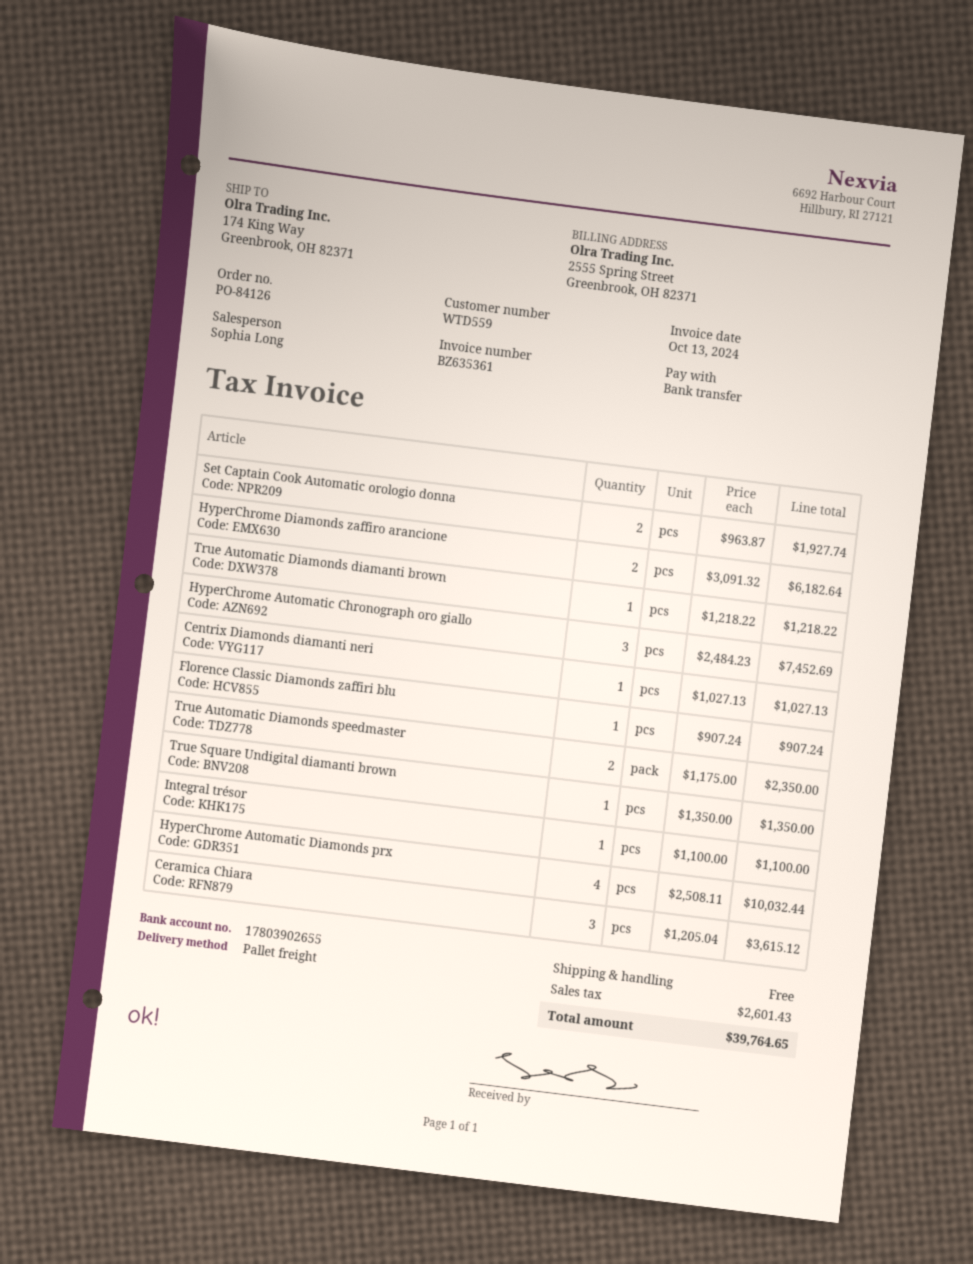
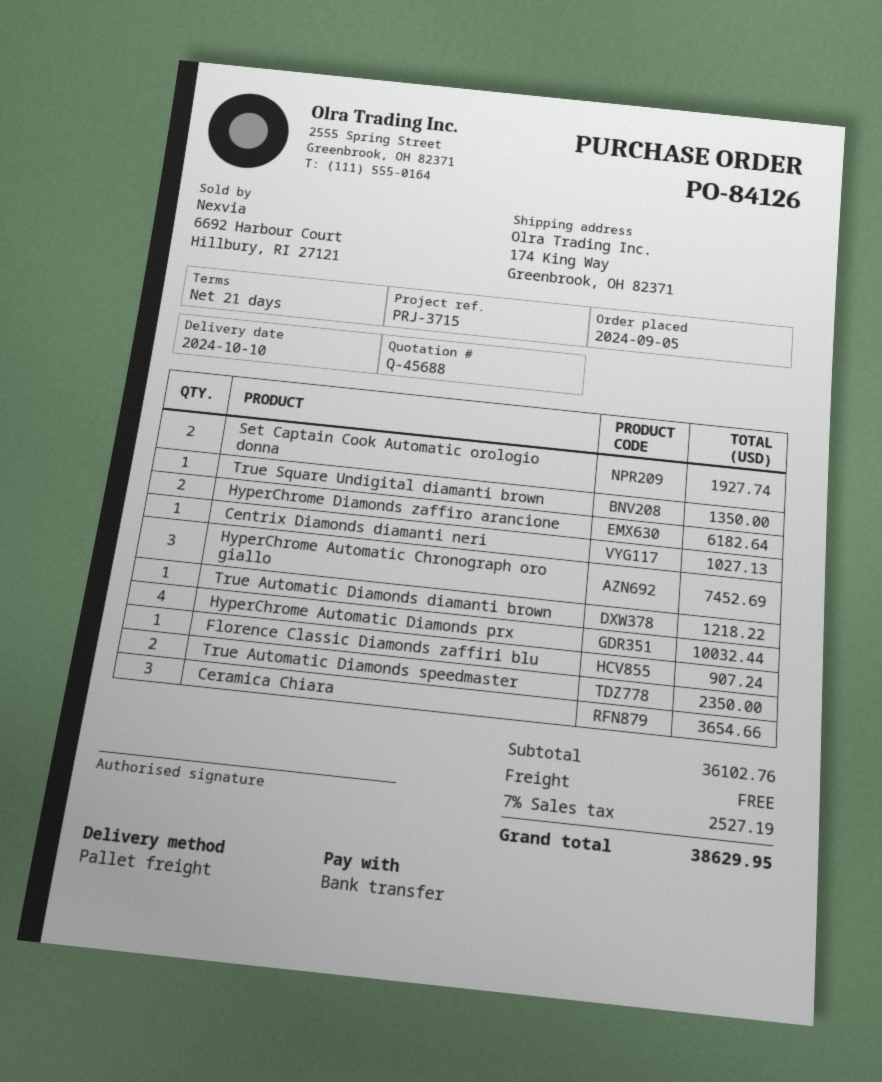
Integral trésor: 1 for 1100.00 -> none
Ceramica Chiara: 3 for 3615.12 -> 3 for 3654.66
tax: 2601.43 -> 2527.19
total: 39764.65 -> 38629.95

